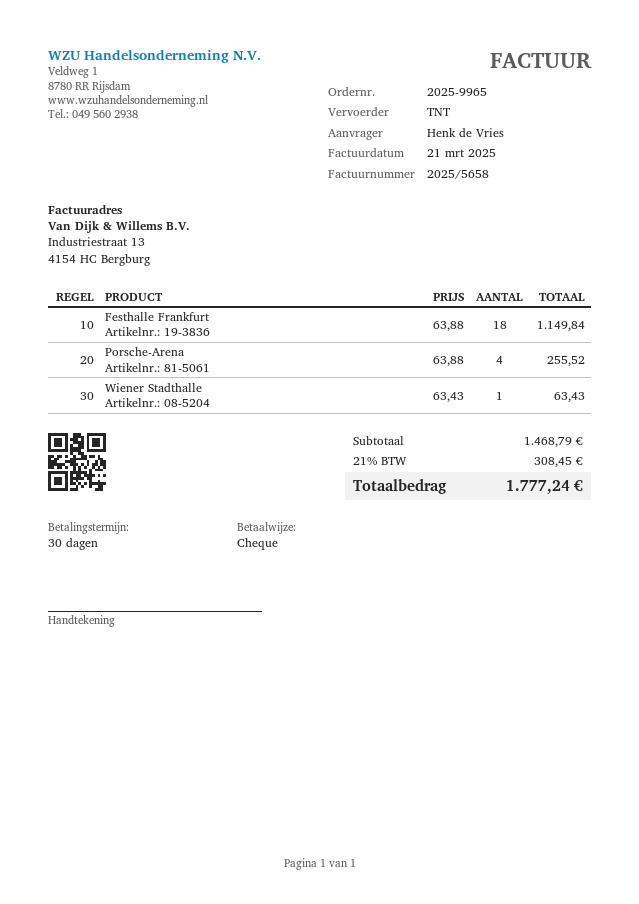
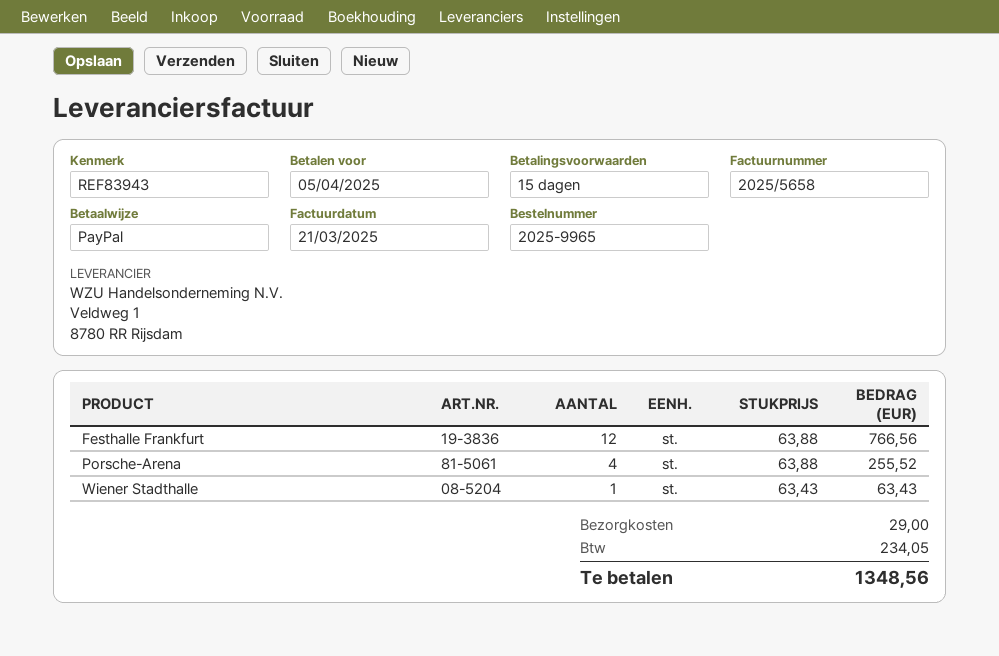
payment terms: 30 days -> 15 days
payment method: cheque -> PayPal
Festhalle Frankfurt: 18 x 63.88 = 1149.84 -> 12 x 63.88 = 766.56
shipping: none -> 29.00
tax: 308.45 -> 234.05
total: 1777.24 -> 1348.56

